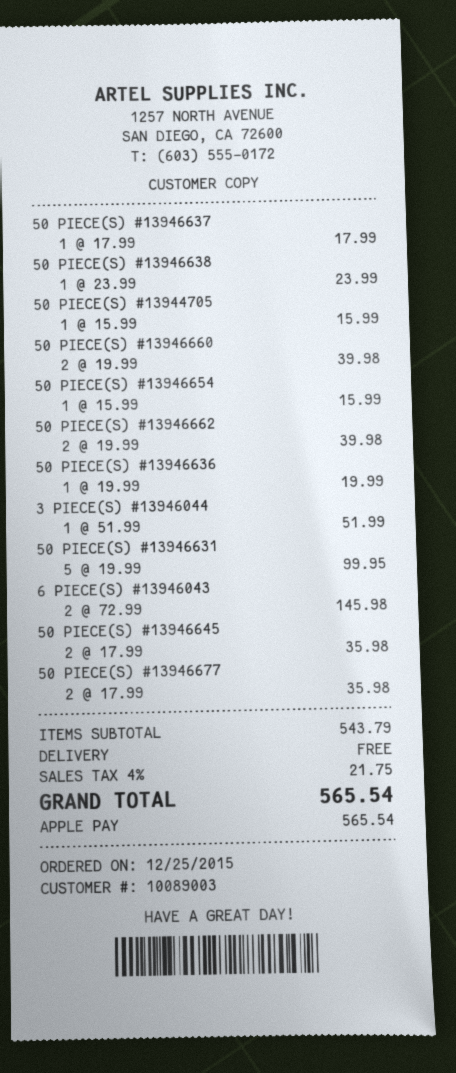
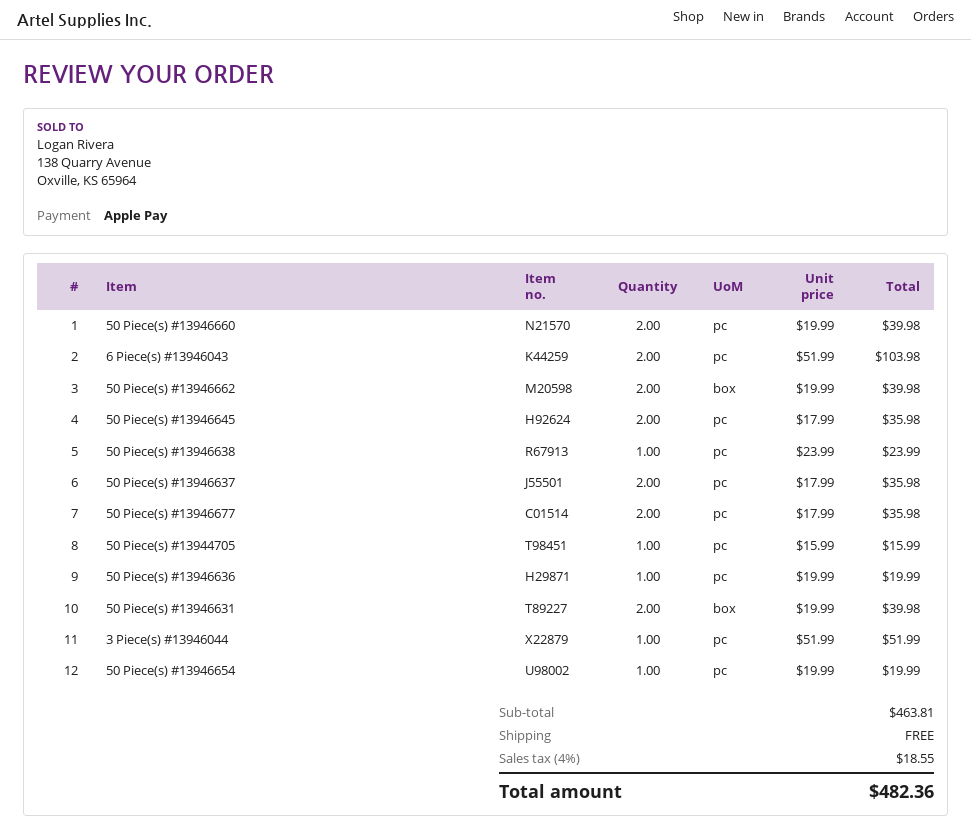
50 PIECE(S) #13946637: 1 x 17.99 = 17.99 -> 2 x 17.99 = 35.98
50 PIECE(S) #13946654: 1 x 15.99 = 15.99 -> 1 x 19.99 = 19.99
50 PIECE(S) #13946631: 5 x 19.99 = 99.95 -> 2 x 19.99 = 39.98
6 PIECE(S) #13946043: 2 x 72.99 = 145.98 -> 2 x 51.99 = 103.98
subtotal: 543.79 -> 463.81
tax: 4% = 21.75 -> 4% = 18.55
total: 565.54 -> 482.36

